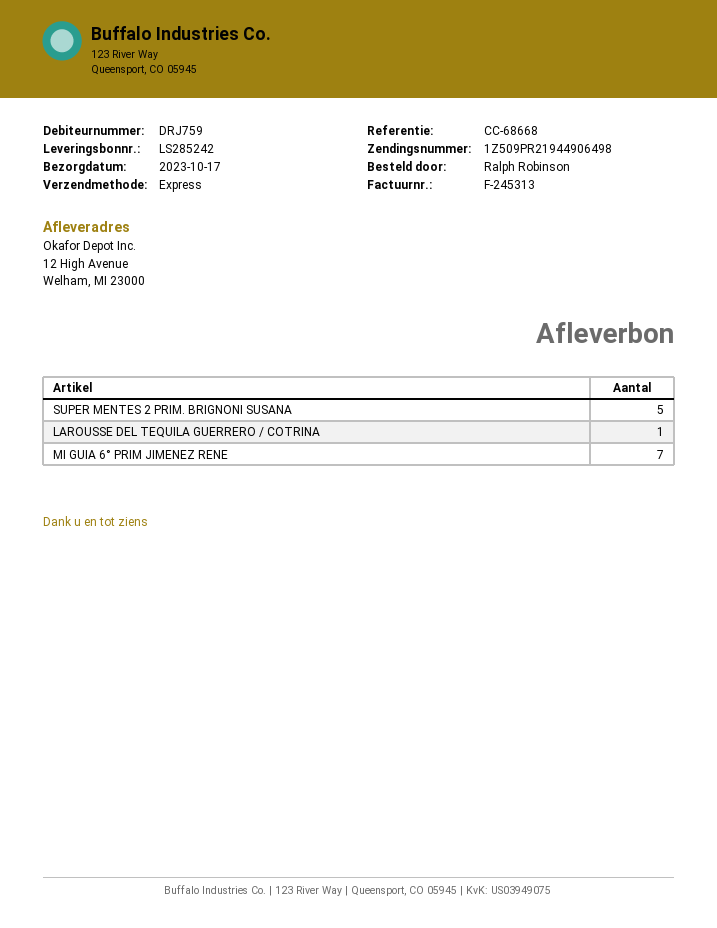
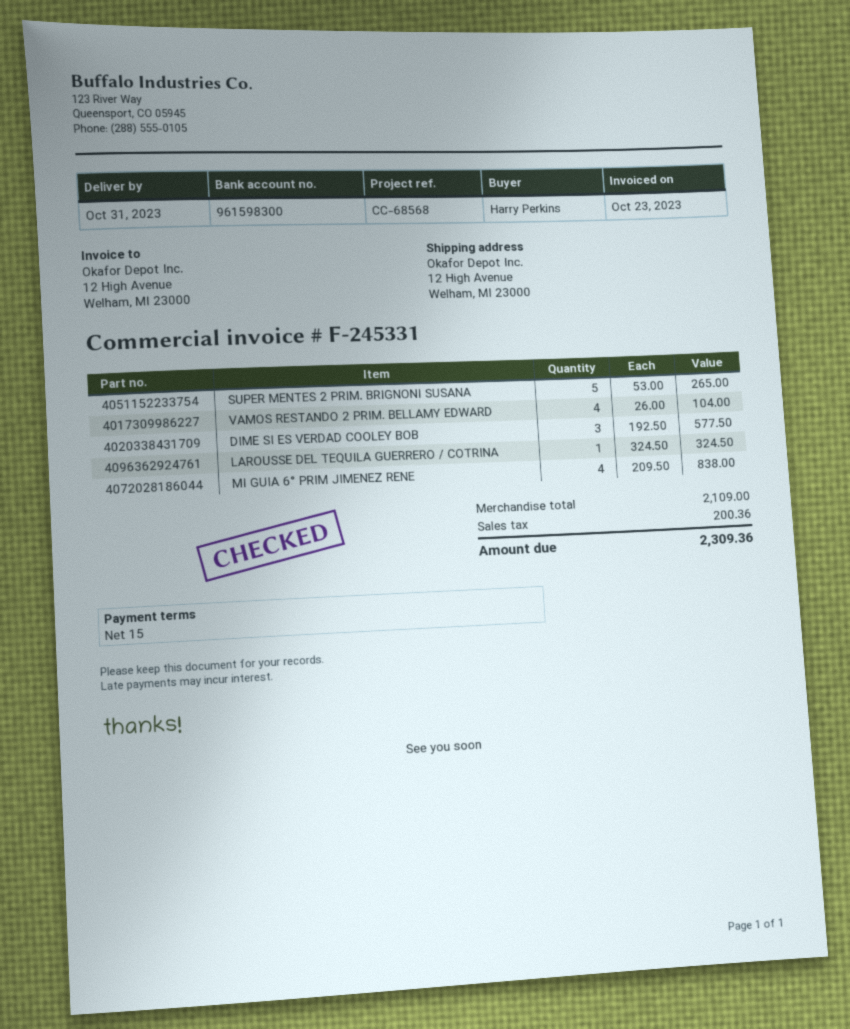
delivery date: 2023-10-17 -> 2023-10-31
invoice number: F-245313 -> F-245331
reference: CC-68668 -> CC-68568
ordered by: Ralph Robinson -> Harry Perkins
MI GUIA 6° PRIM JIMENEZ RENE: 7 -> 4
VAMOS RESTANDO 2 PRIM. BELLAMY EDWARD: none -> 4
DIME SI ES VERDAD COOLEY BOB: none -> 3

